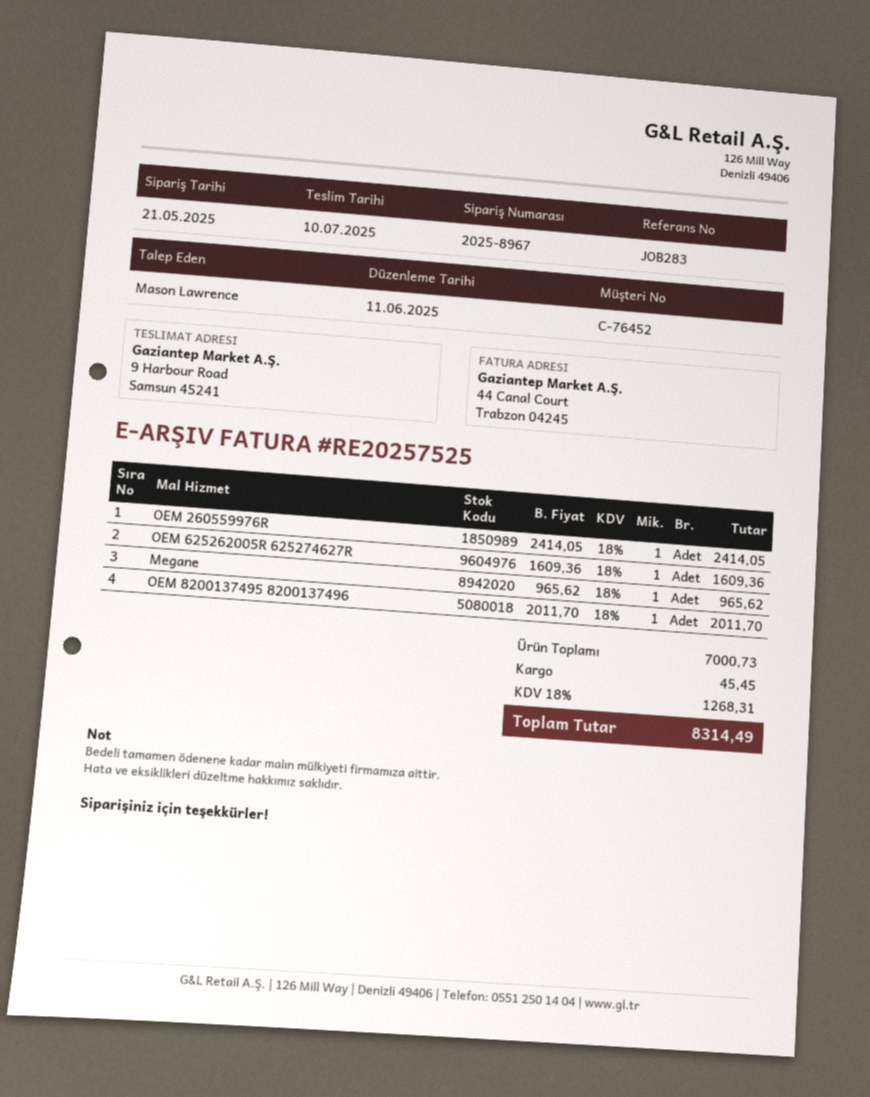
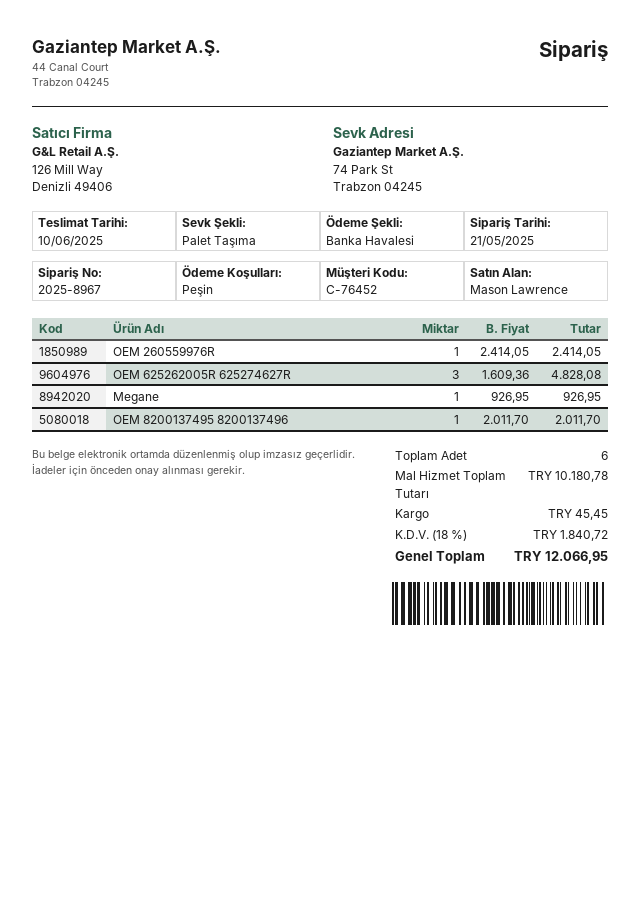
delivery date: 2025-07-10 -> 2025-06-10
ship to: 9 Harbour Road, Samsun 45241 -> 74 Park St, Trabzon 04245
OEM 625262005R 625274627R: 1 x 1609.36 = 1609.36 -> 3 x 1609.36 = 4828.08
Megane: 1 x 965.62 = 965.62 -> 1 x 926.95 = 926.95
subtotal: 7000.73 -> 10180.78
tax: 18% = 1268.31 -> 18% = 1840.72
total: 8314.49 -> 12066.95

